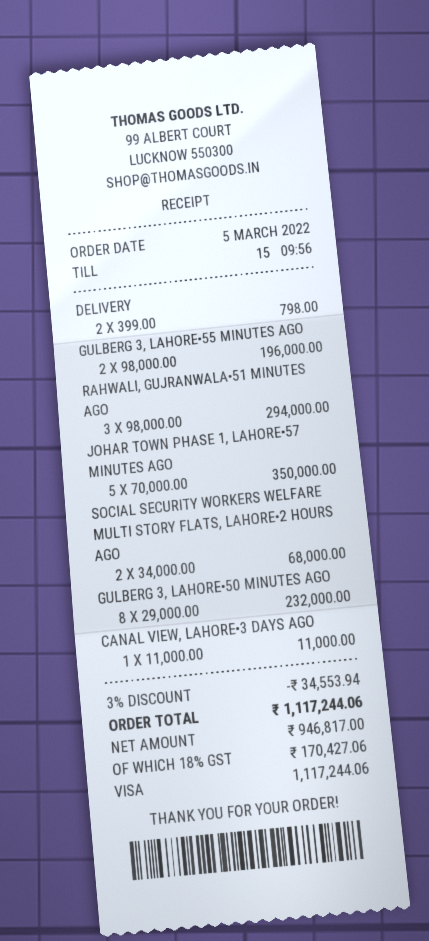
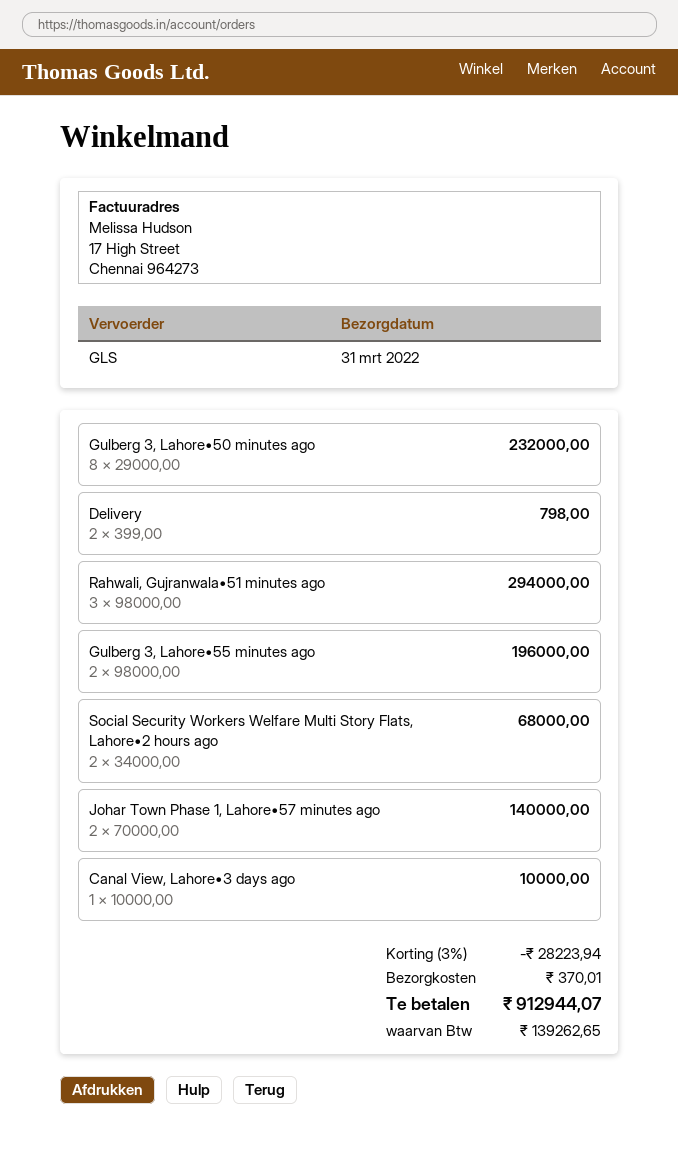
JOHAR TOWN PHASE 1, LAHORE•57 MINUTES AGO: 5 x 70000.00 = 350000.00 -> 2 x 70000.00 = 140000.00
CANAL VIEW, LAHORE•3 DAYS AGO: 1 x 11000.00 = 11000.00 -> 1 x 10000.00 = 10000.00
discount: 3% = 34553.94 -> 3% = 28223.94
shipping: none -> 370.01
tax: 170427.06 -> 139262.65
total: 1117244.06 -> 912944.07

